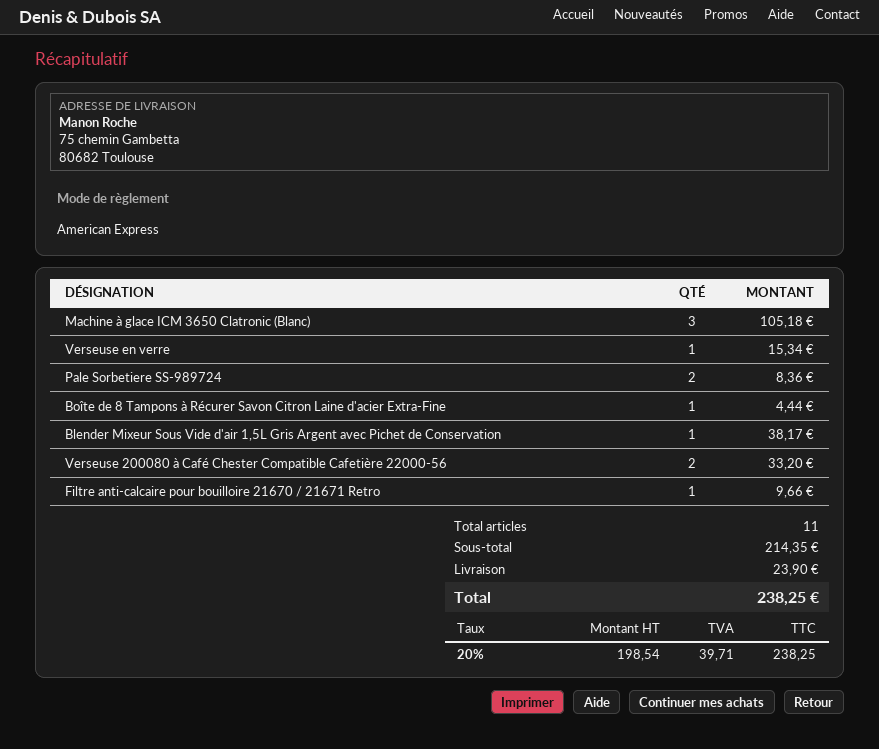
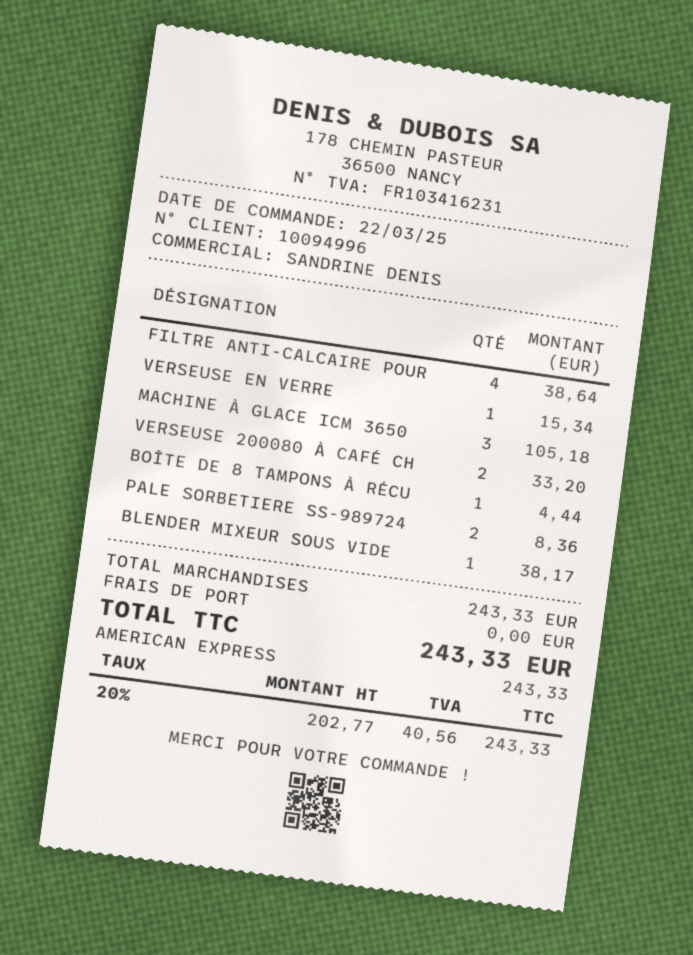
Filtre anti-calcaire pour bouilloire 21670 / 21671 Retro: 1 for 9.66 -> 4 for 38.64
subtotal: 214.35 -> 243.33
shipping: 23.90 -> 0.00
net: 198.54 -> 202.77
tax: 20% = 39.71 -> 20% = 40.56
total: 238.25 -> 243.33

